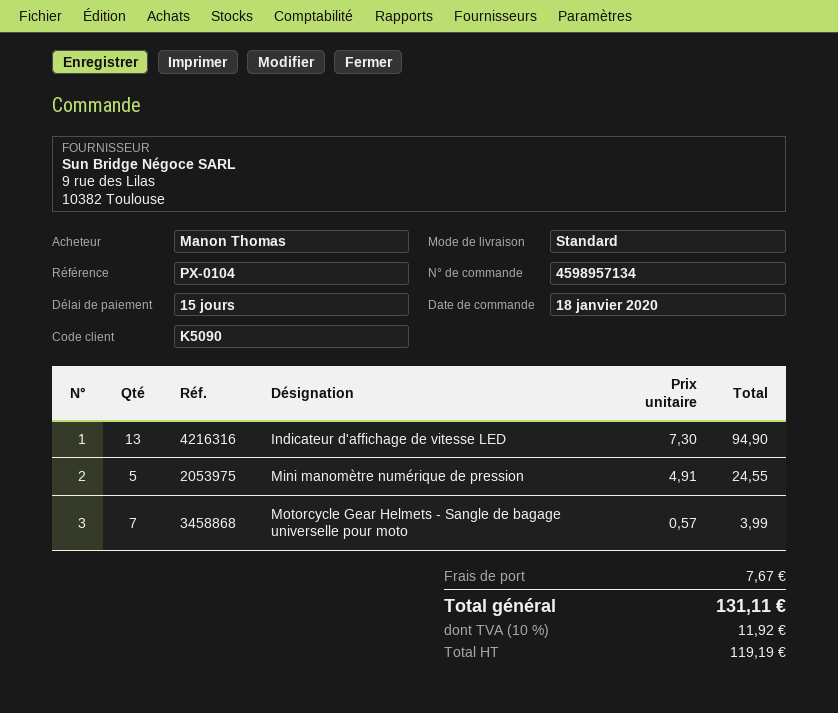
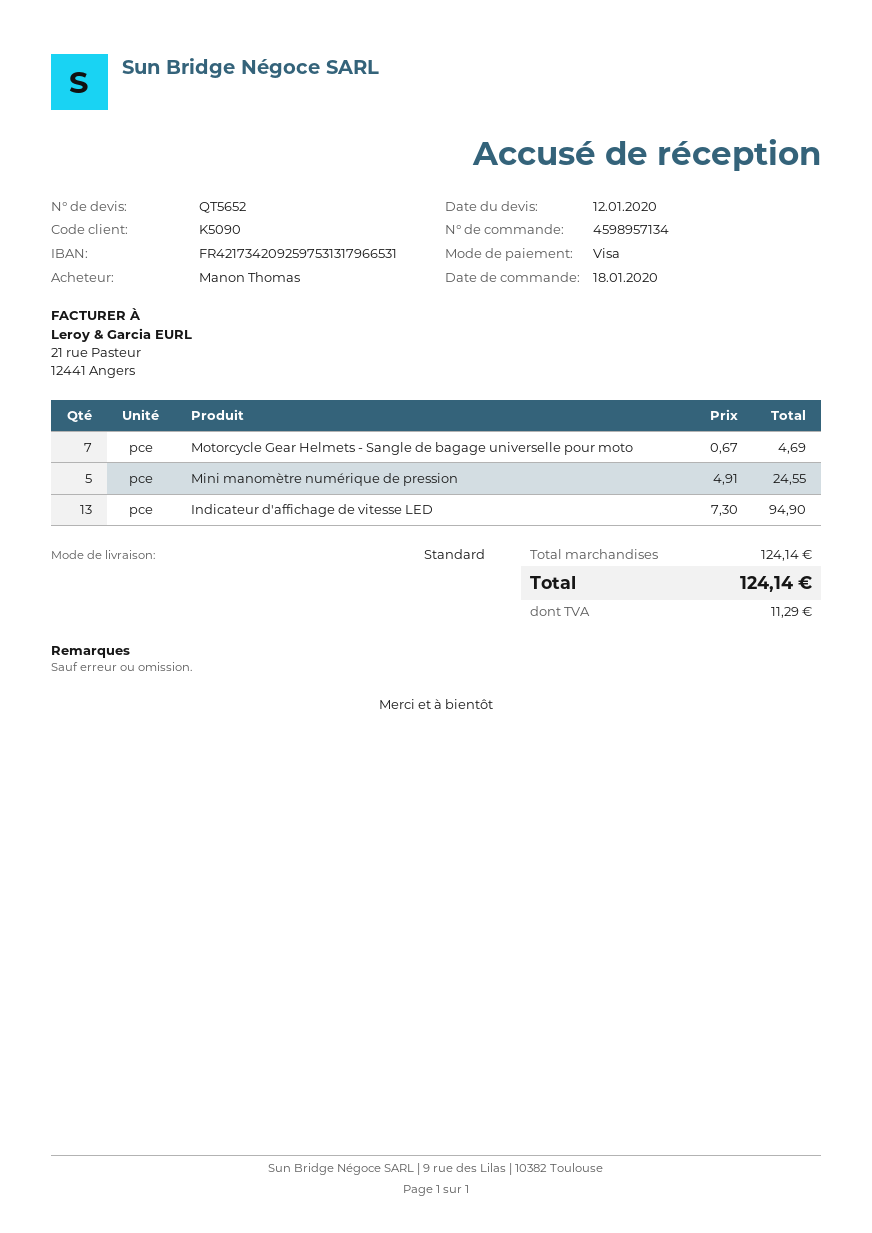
Motorcycle Gear Helmets - Sangle de bagage universelle pour moto: 7 x 0.57 = 3.99 -> 7 x 0.67 = 4.69
shipping: 7.67 -> none
tax: 11.92 -> 11.29
total: 131.11 -> 124.14

